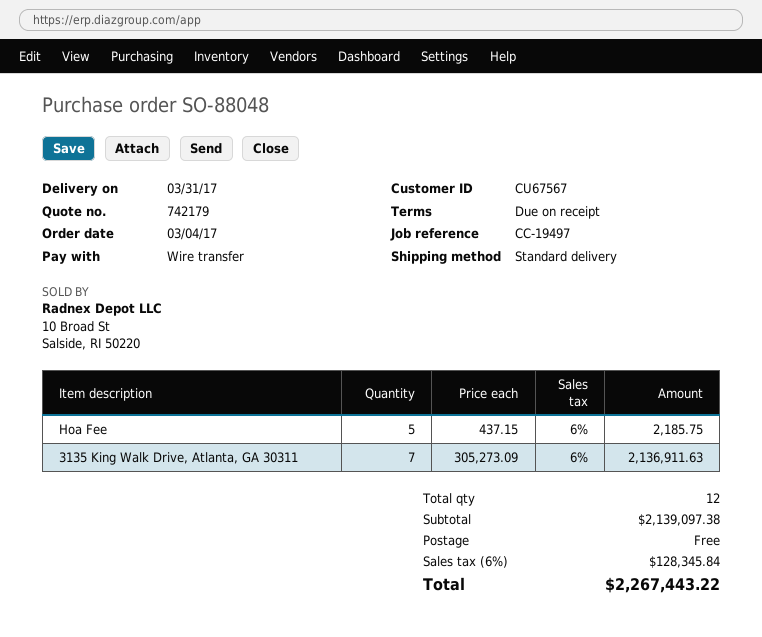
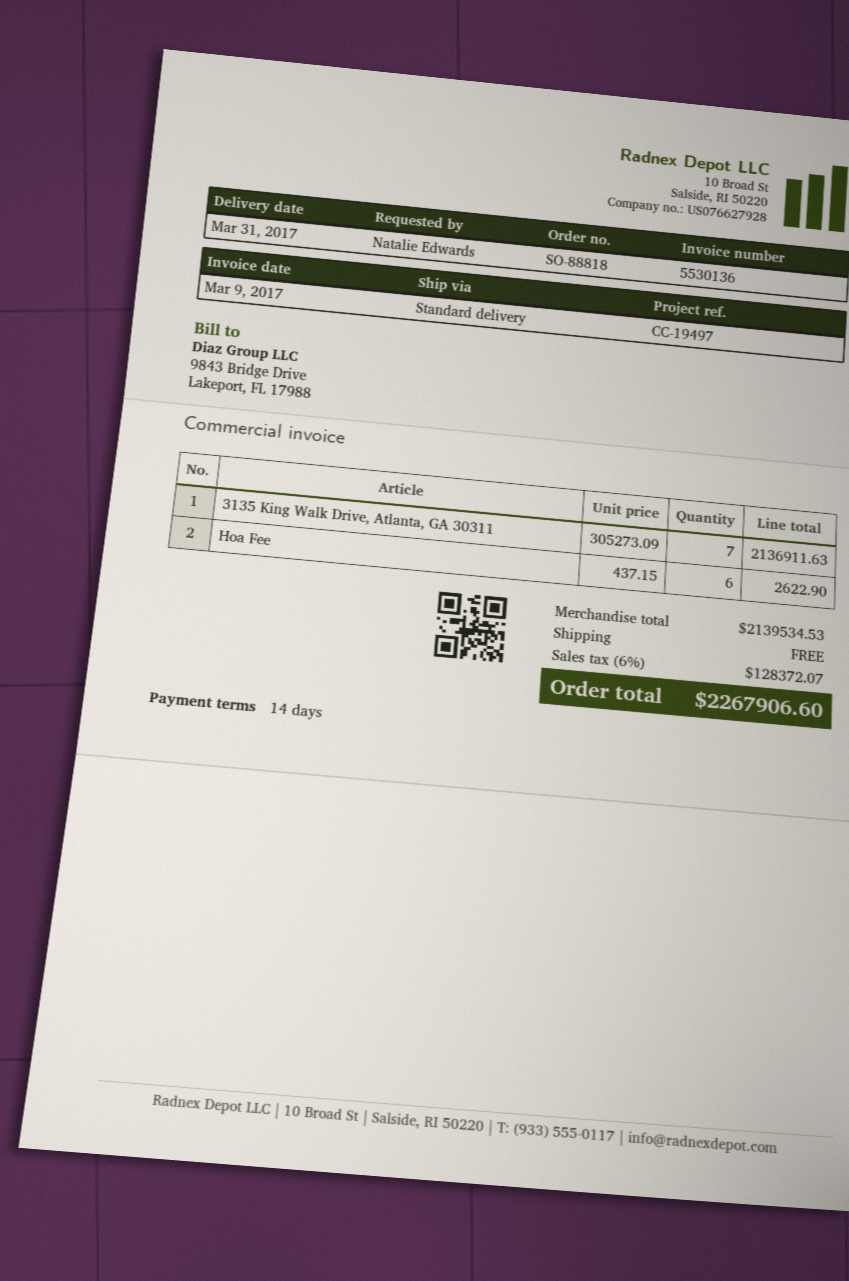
order number: SO-88048 -> SO-88818
payment terms: on receipt -> 14 days
Hoa Fee: 5 x 437.15 = 2185.75 -> 6 x 437.15 = 2622.90
subtotal: 2139097.38 -> 2139534.53
tax: 6% = 128345.84 -> 6% = 128372.07
total: 2267443.22 -> 2267906.60

